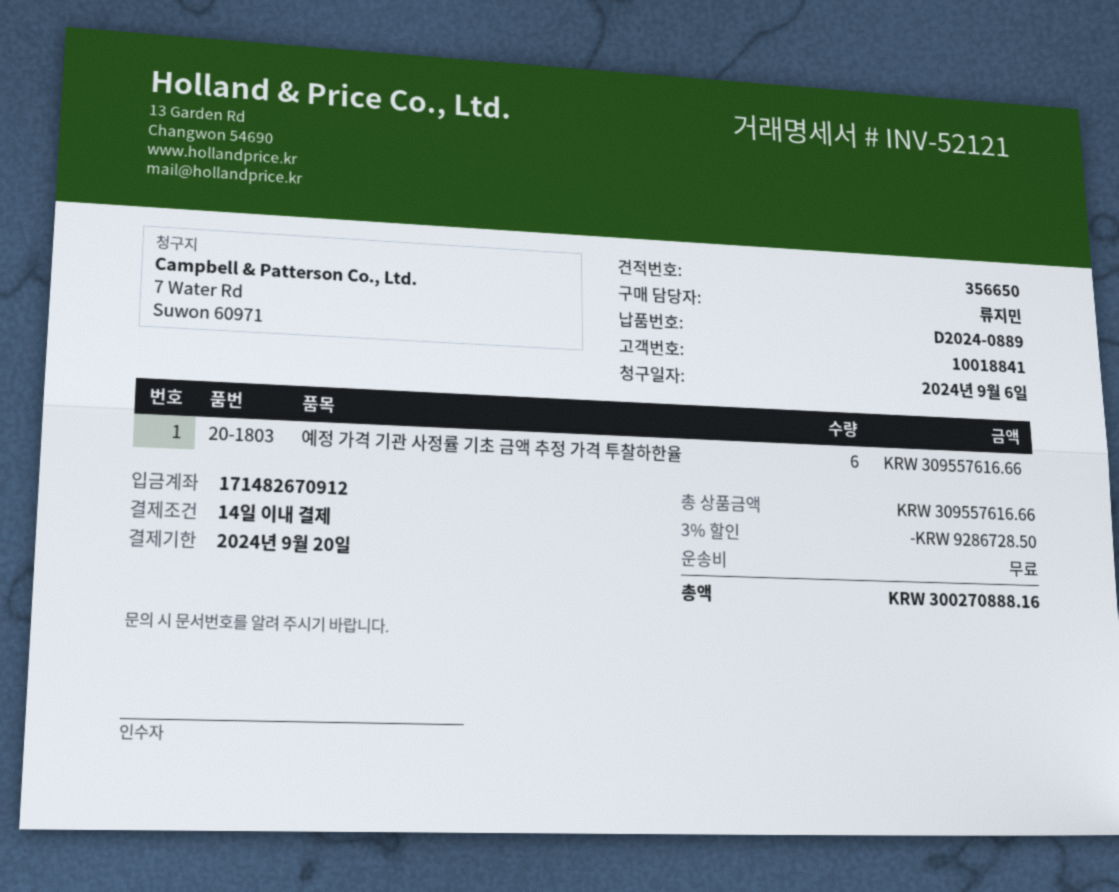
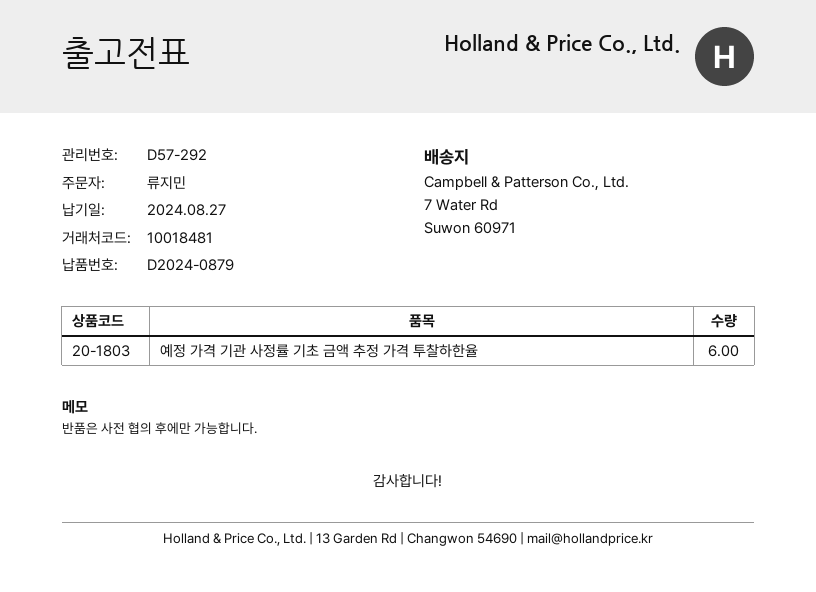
delivery note number: D2024-0889 -> D2024-0879
customer number: 10018841 -> 10018481

